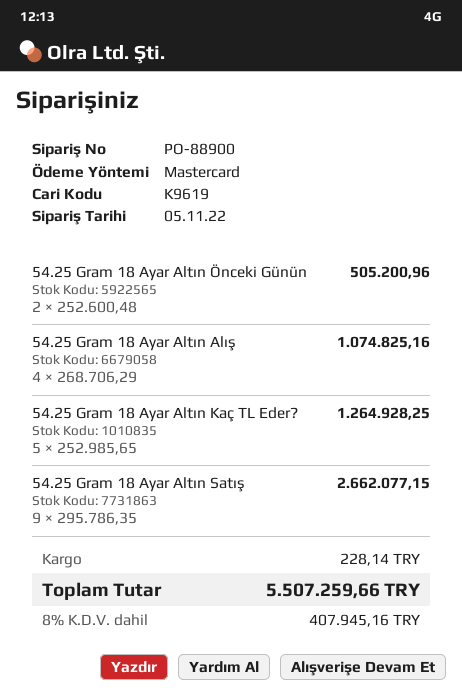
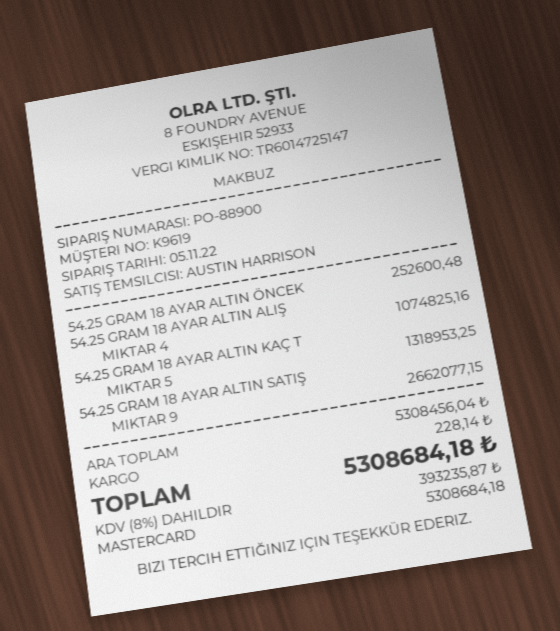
54.25 Gram 18 Ayar Altın Önceki Günün: 2 for 505200.96 -> 1 for 252600.48
54.25 Gram 18 Ayar Altın Kaç TL Eder?: 5 for 1264928.25 -> 5 for 1318953.25
tax: 8% = 407945.16 -> 8% = 393235.87
total: 5507259.66 -> 5308684.18

